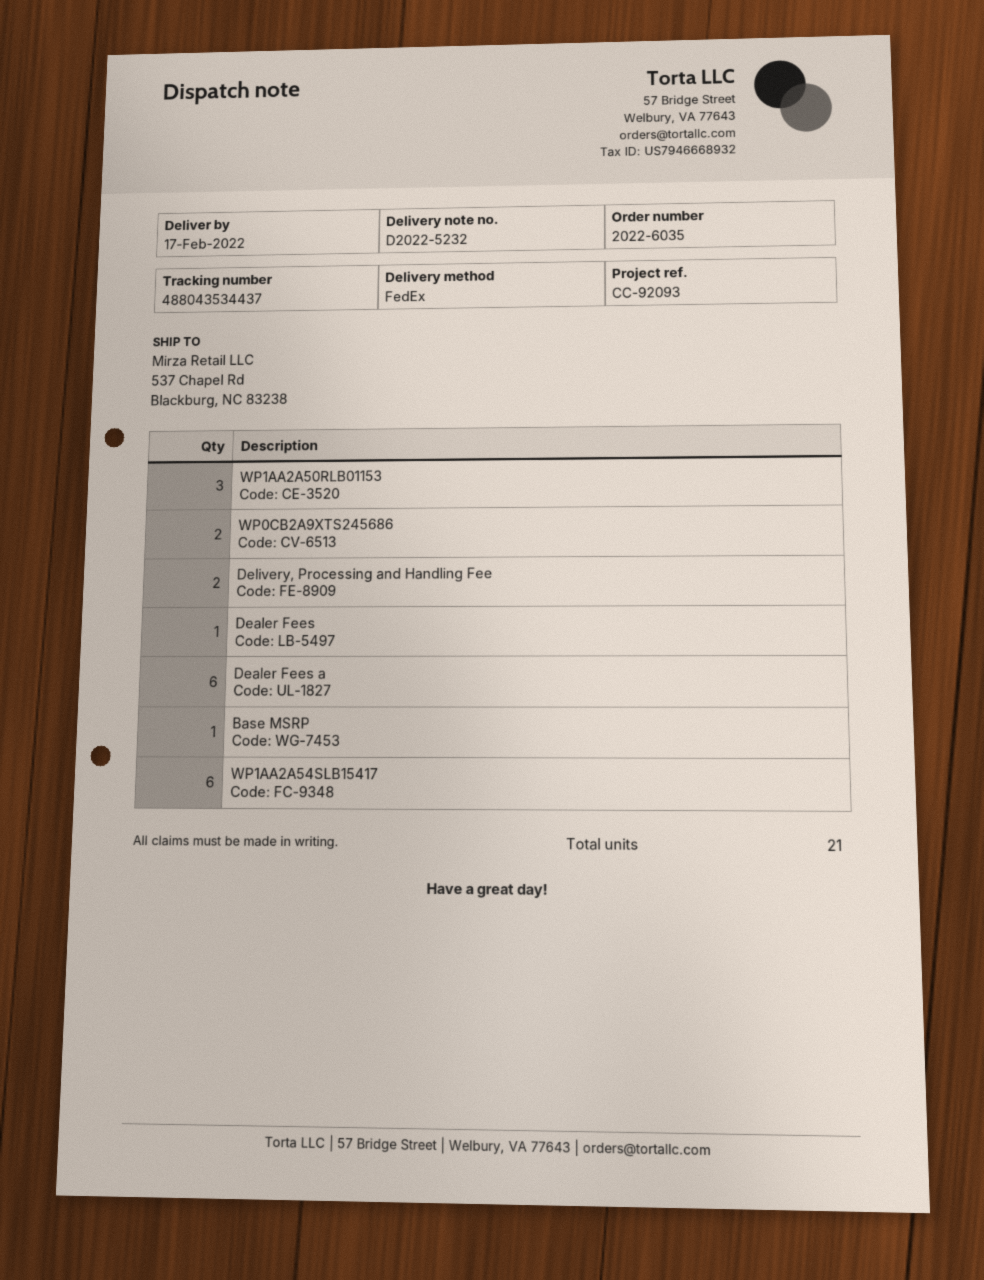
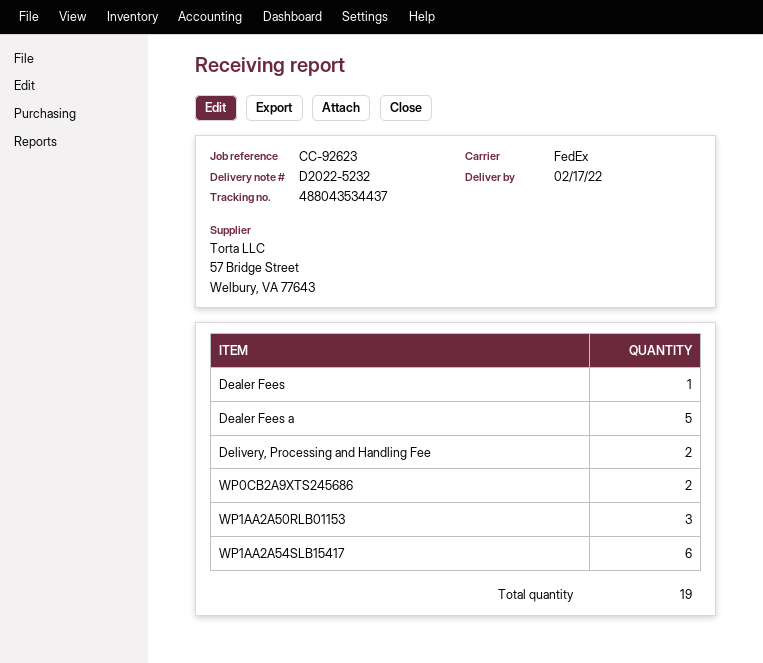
reference: CC-92093 -> CC-92623
Dealer Fees a: 6 -> 5
Base MSRP: 1 -> none
total quantity: 21 -> 19

